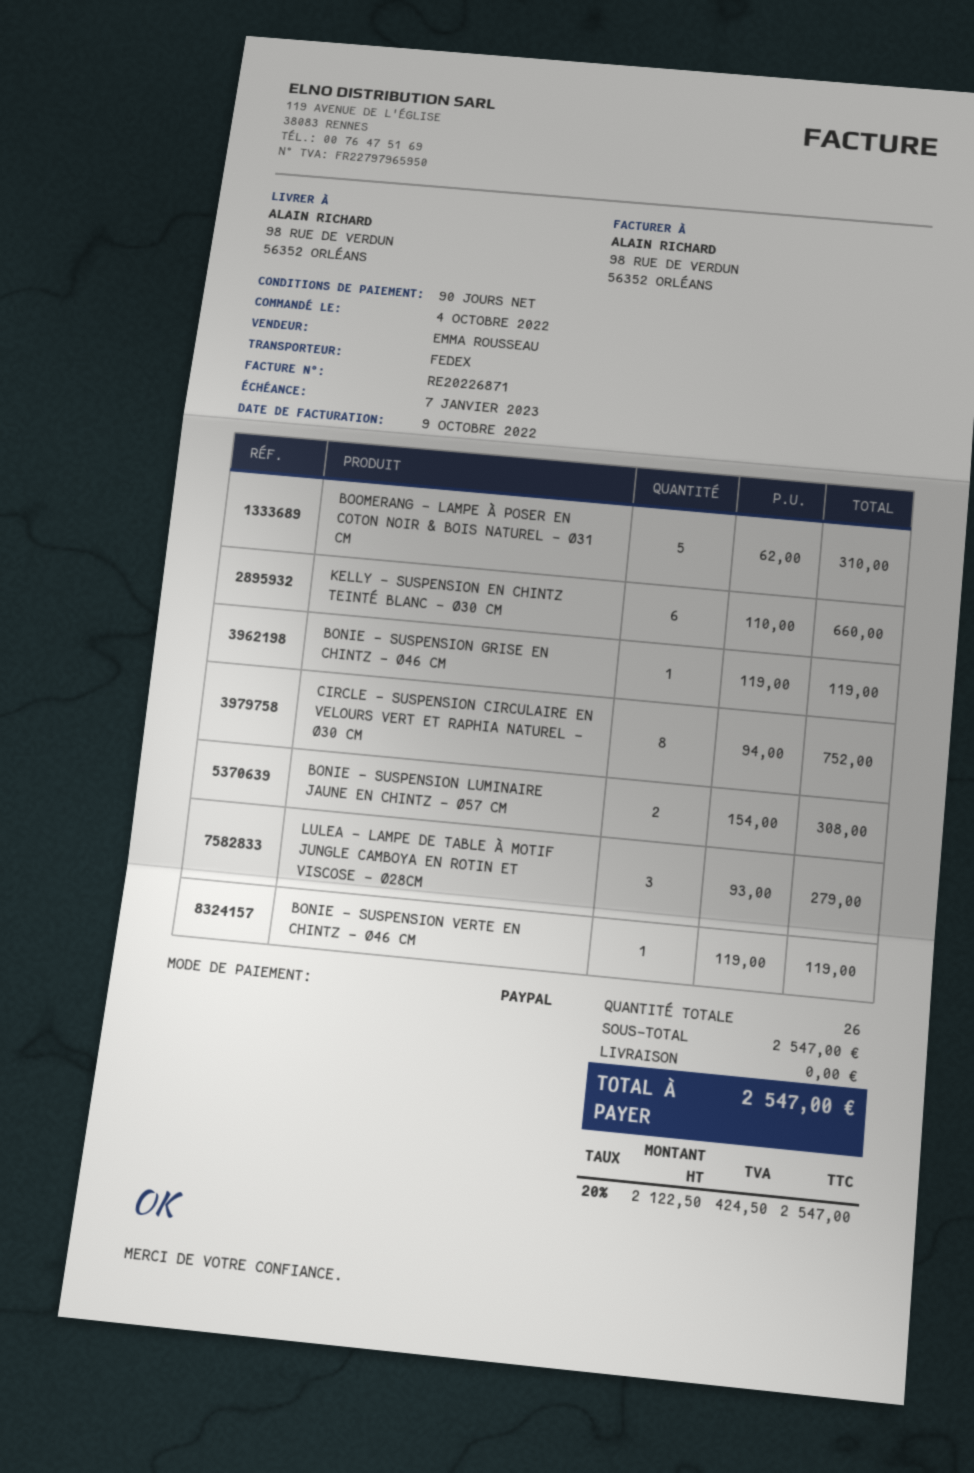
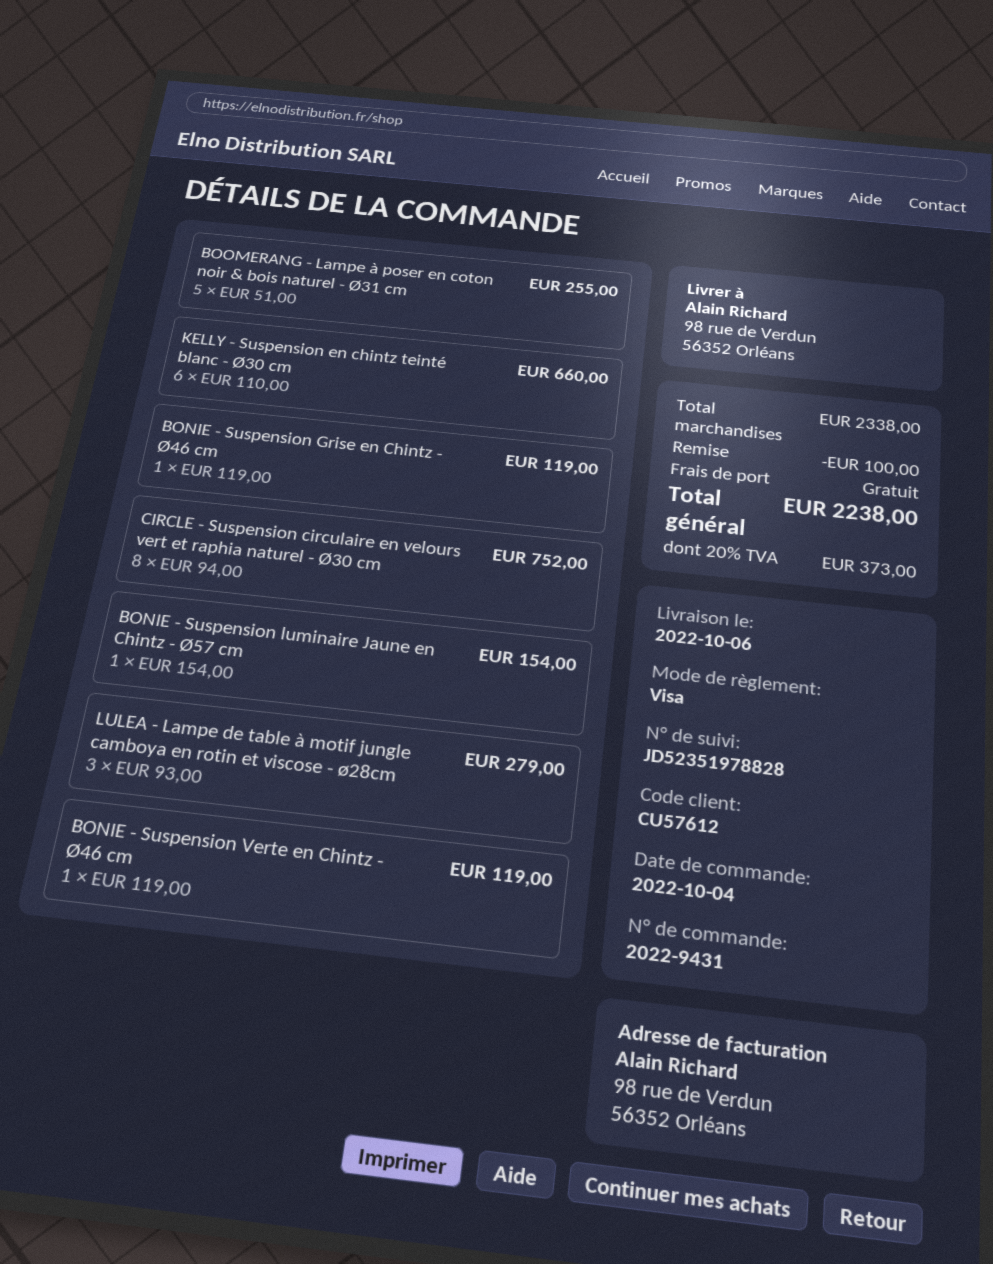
payment method: PayPal -> Visa
BOOMERANG - LAMPE À POSER EN COTON NOIR & BOIS NATUREL - Ø31 CM: 5 x 62.00 = 310.00 -> 5 x 51.00 = 255.00
BONIE - SUSPENSION LUMINAIRE JAUNE EN CHINTZ - Ø57 CM: 2 x 154.00 = 308.00 -> 1 x 154.00 = 154.00
subtotal: 2547.00 -> 2338.00
discount: none -> 100.00
tax: 20% = 424.50 -> 20% = 373.00
total: 2547.00 -> 2238.00

